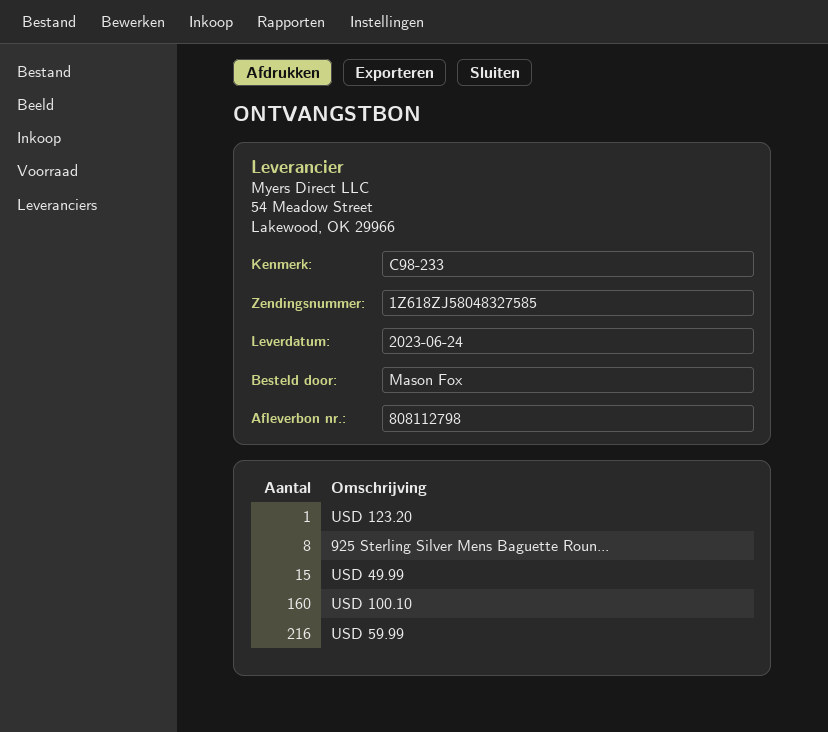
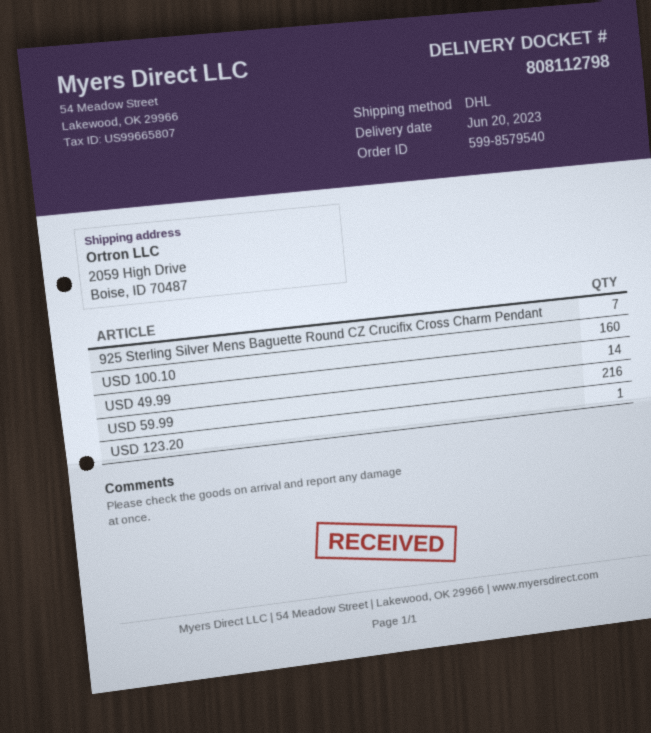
delivery date: 2023-06-24 -> 2023-06-20
925 Sterling Silver Mens Baguette Roun...: 8 -> 7
USD 49.99: 15 -> 14

